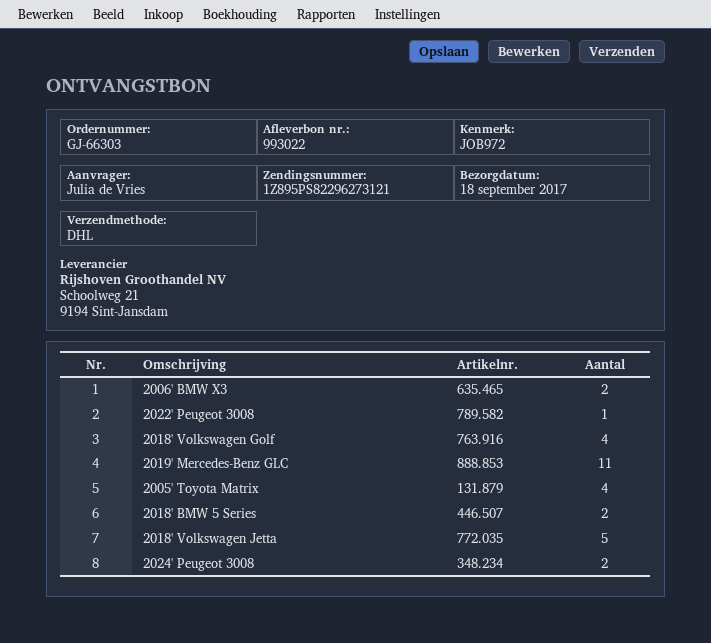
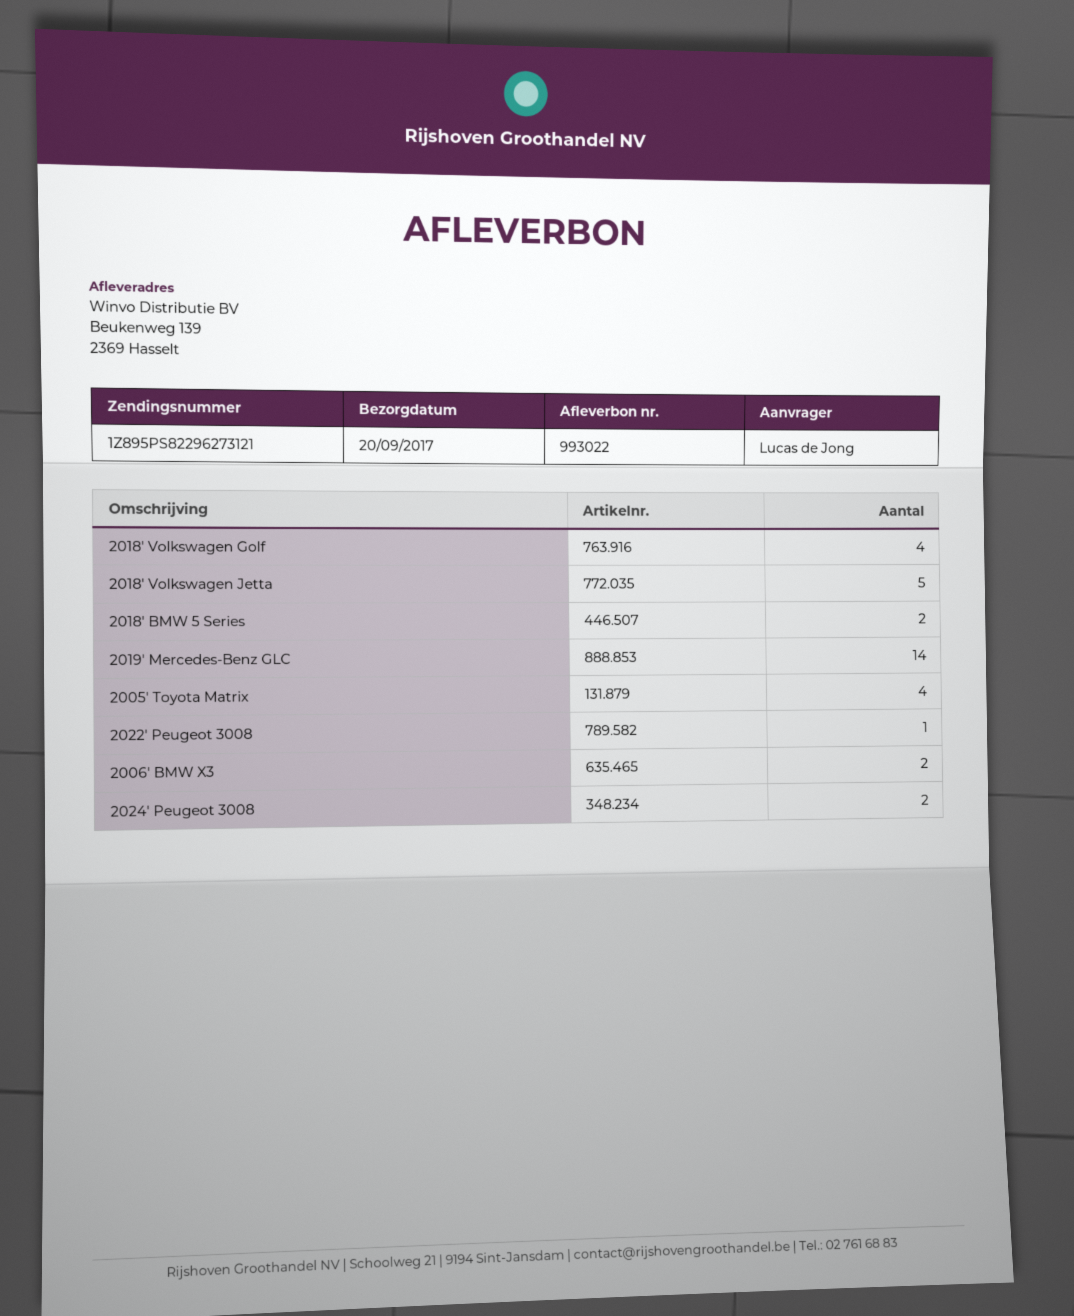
delivery date: 2017-09-18 -> 2017-09-20
ordered by: Julia de Vries -> Lucas de Jong
2019' Mercedes-Benz GLC: 11 -> 14

